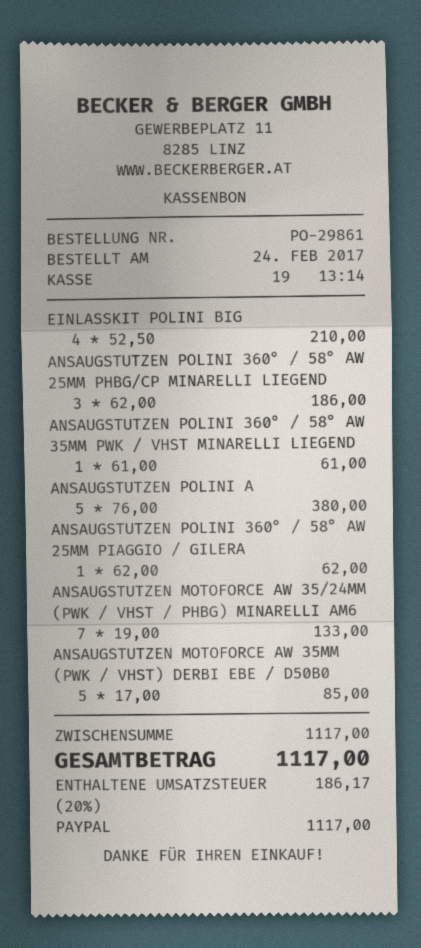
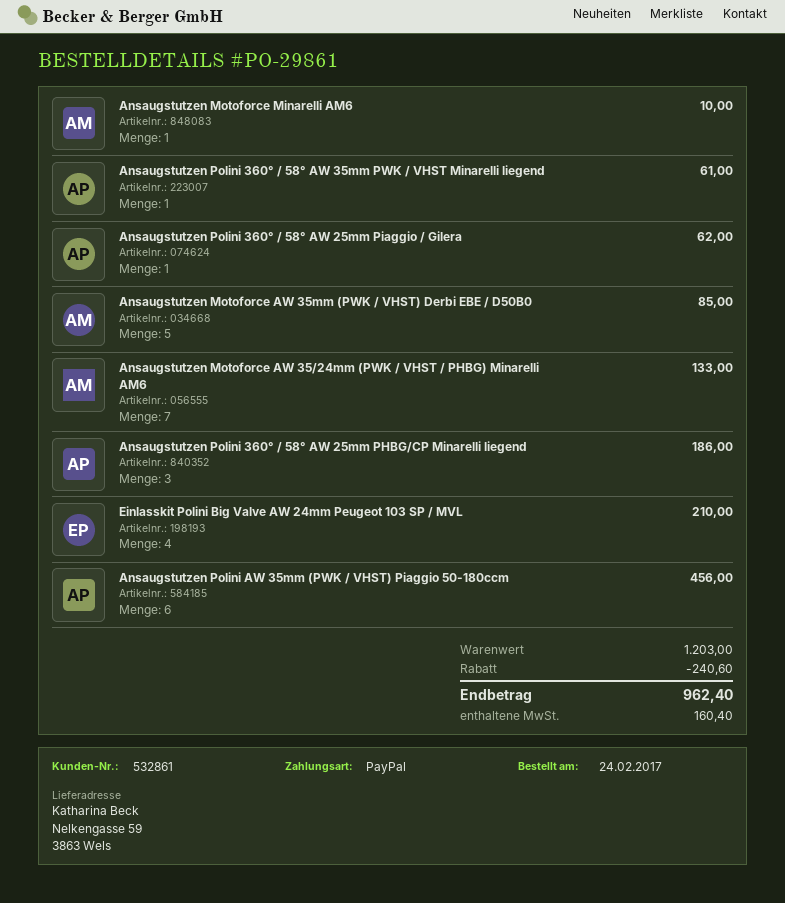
ANSAUGSTUTZEN POLINI A: 5 for 380.00 -> 6 for 456.00
Ansaugstutzen Motoforce Minarelli AM6: none -> 1 for 10.00
subtotal: 1117.00 -> 1203.00
discount: none -> 240.60
tax: 186.17 -> 160.40
total: 1117.00 -> 962.40

